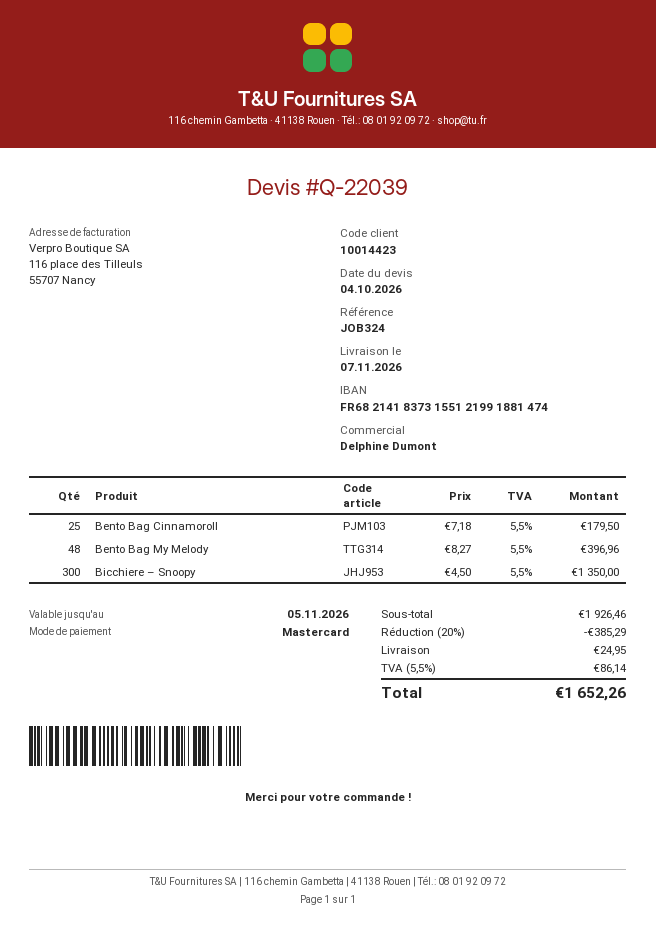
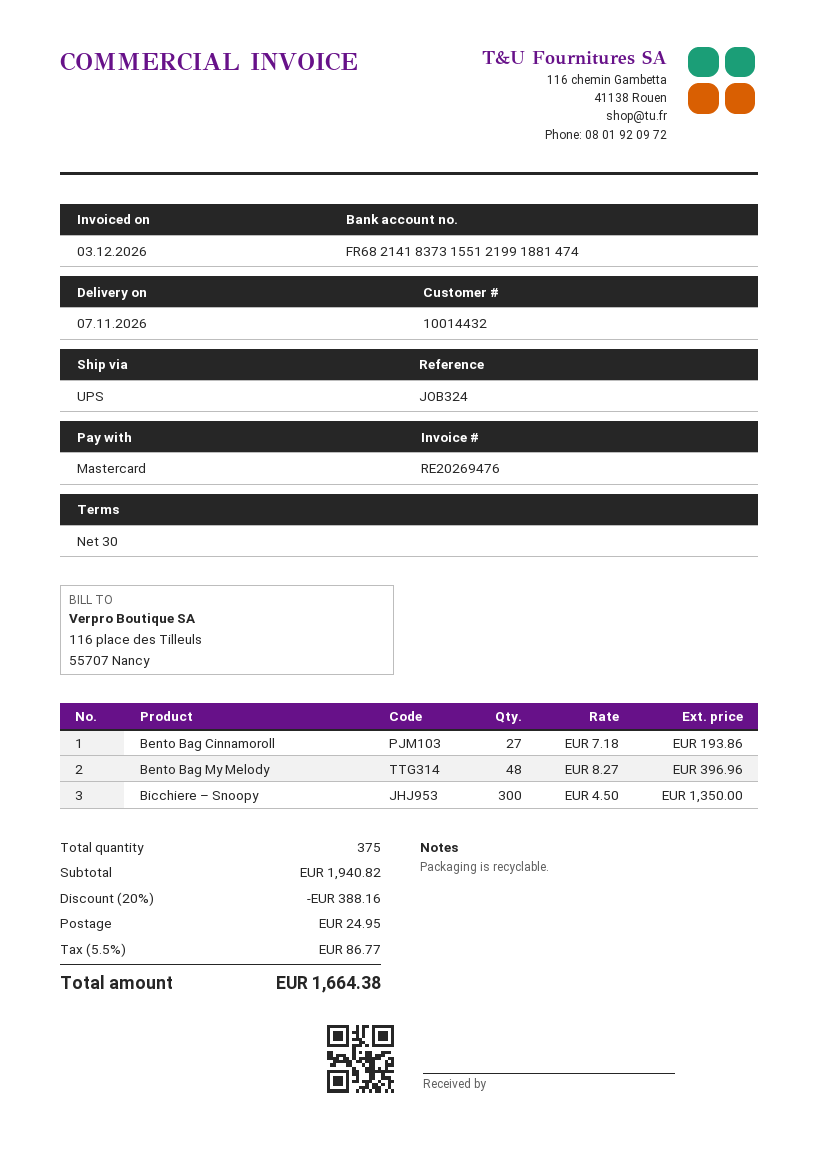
customer number: 10014423 -> 10014432
Bento Bag Cinnamoroll: 25 x 7.18 = 179.50 -> 27 x 7.18 = 193.86
subtotal: 1926.46 -> 1940.82
discount: 20% = 385.29 -> 20% = 388.16
tax: 5.5% = 86.14 -> 5.5% = 86.77
total: 1652.26 -> 1664.38

